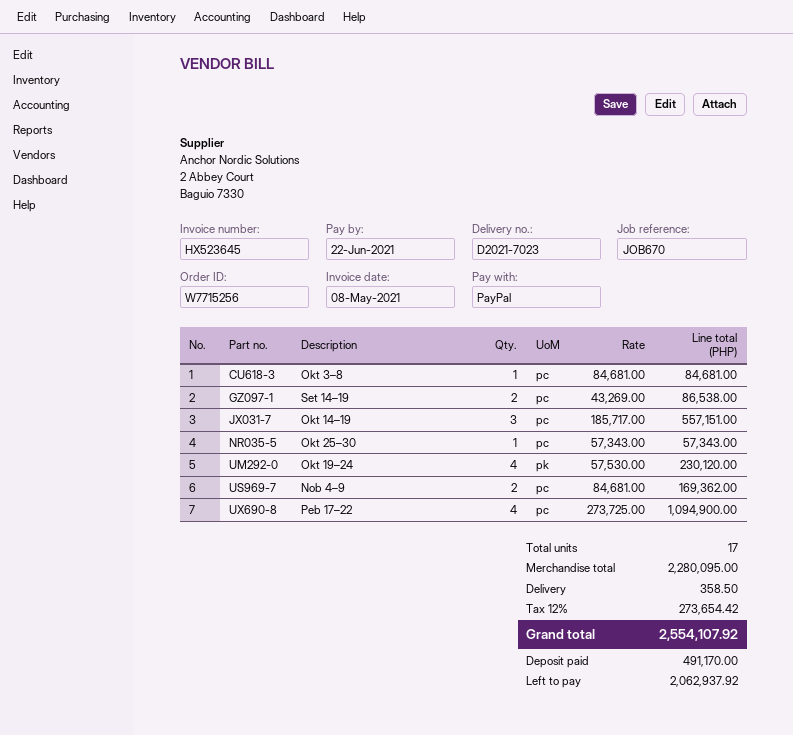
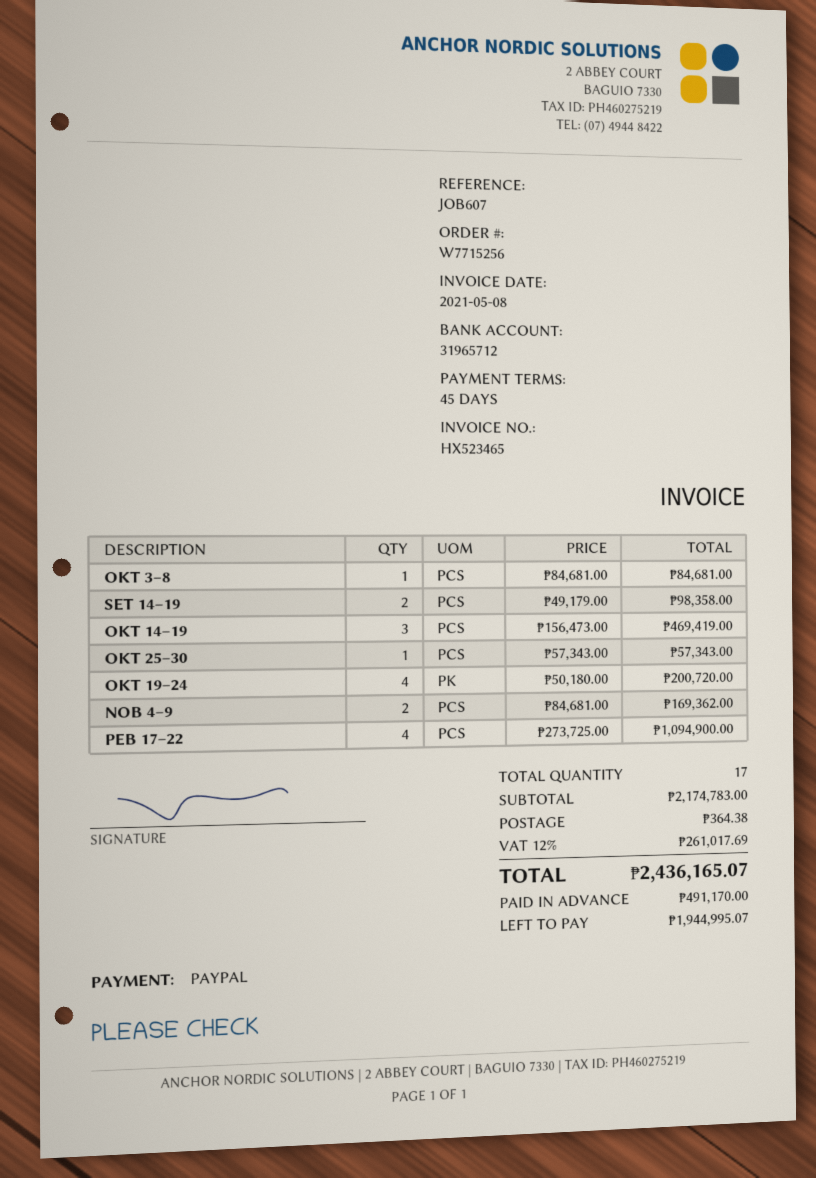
invoice number: HX523645 -> HX523465
reference: JOB670 -> JOB607
Set 14–19: 2 x 43269.00 = 86538.00 -> 2 x 49179.00 = 98358.00
Okt 14–19: 3 x 185717.00 = 557151.00 -> 3 x 156473.00 = 469419.00
Okt 19–24: 4 x 57530.00 = 230120.00 -> 4 x 50180.00 = 200720.00
subtotal: 2280095.00 -> 2174783.00
shipping: 358.50 -> 364.38
tax: 12% = 273654.42 -> 12% = 261017.69
total: 2554107.92 -> 2436165.07
balance: 2062937.92 -> 1944995.07

